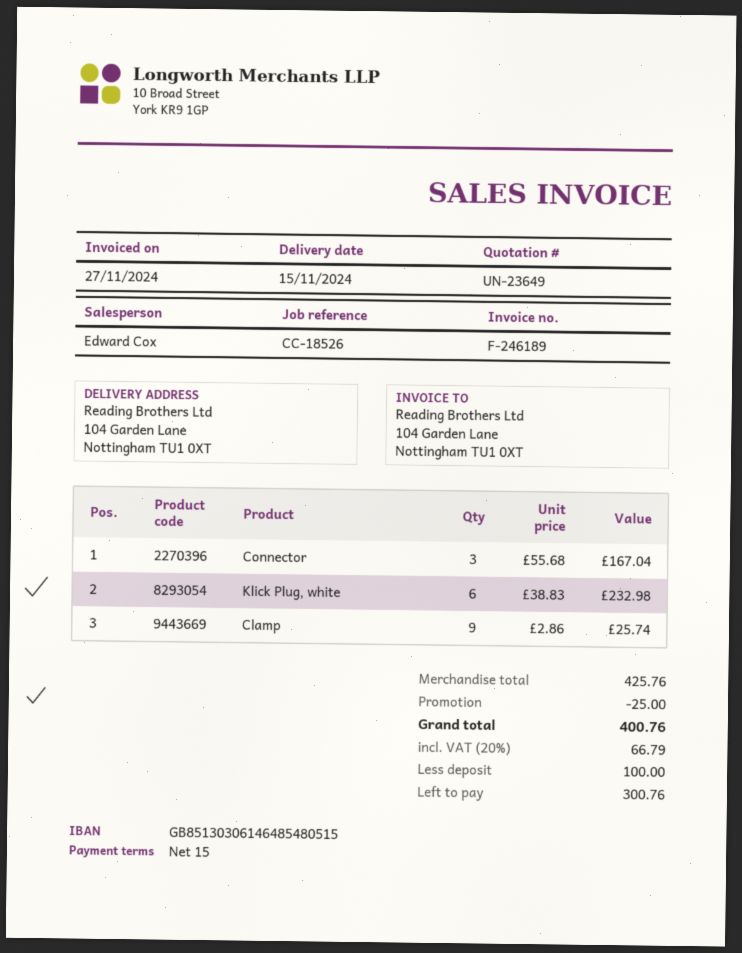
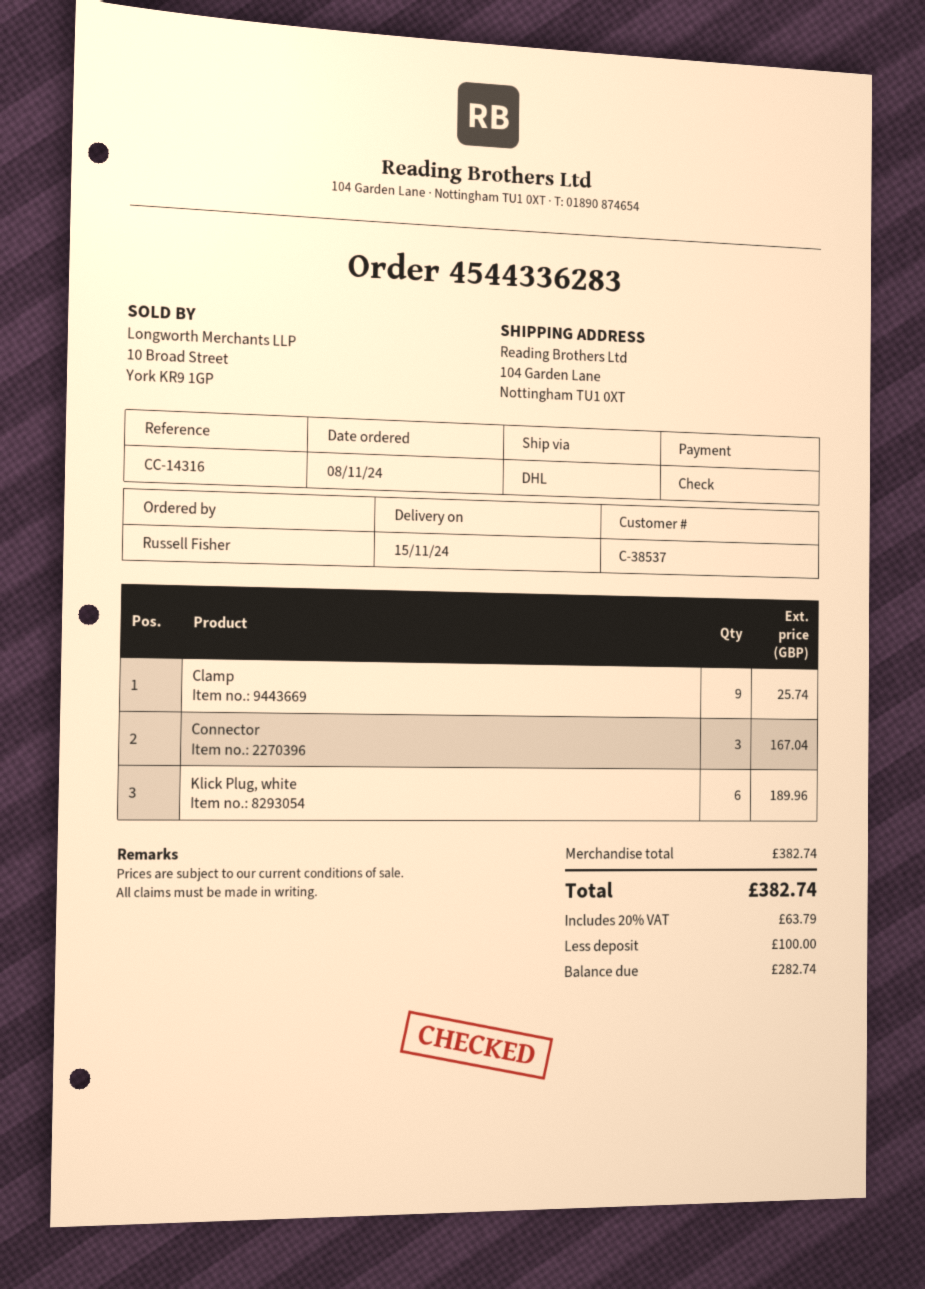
reference: CC-18526 -> CC-14316
Klick Plug, white: 6 for 232.98 -> 6 for 189.96
subtotal: 425.76 -> 382.74
discount: 25.00 -> none
tax: 20% = 66.79 -> 20% = 63.79
total: 400.76 -> 382.74
balance: 300.76 -> 282.74

